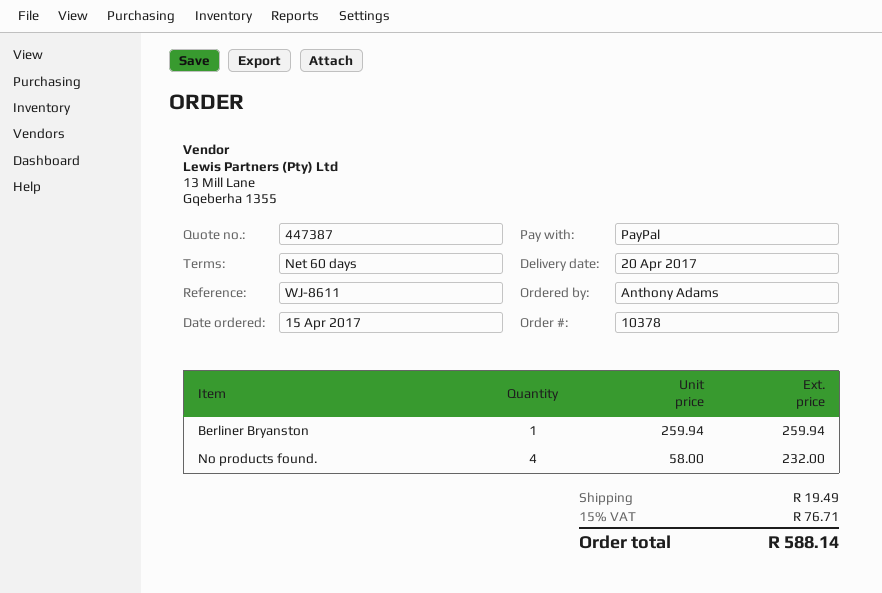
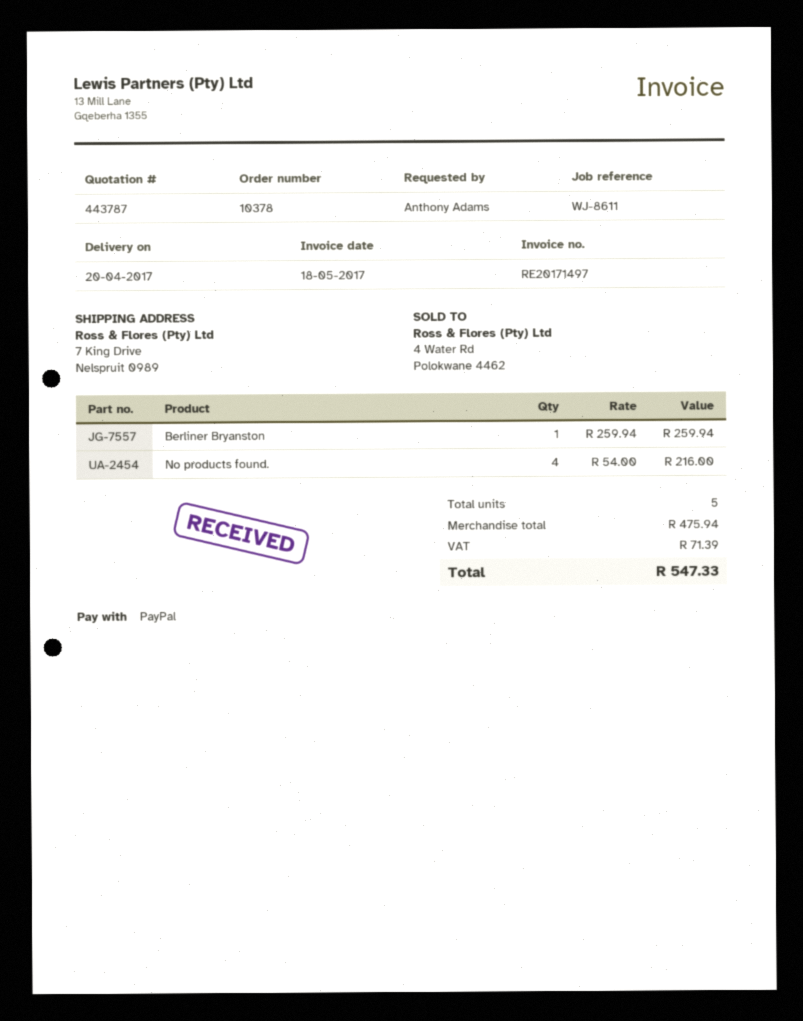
quote number: 447387 -> 443787
No products found.: 4 x 58.00 = 232.00 -> 4 x 54.00 = 216.00
shipping: 19.49 -> none
tax: 76.71 -> 71.39
total: 588.14 -> 547.33

